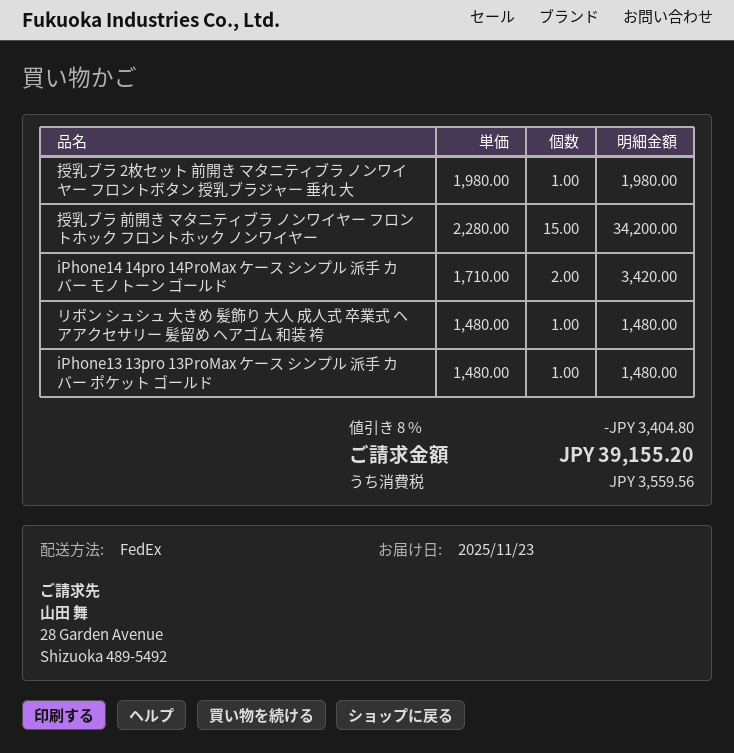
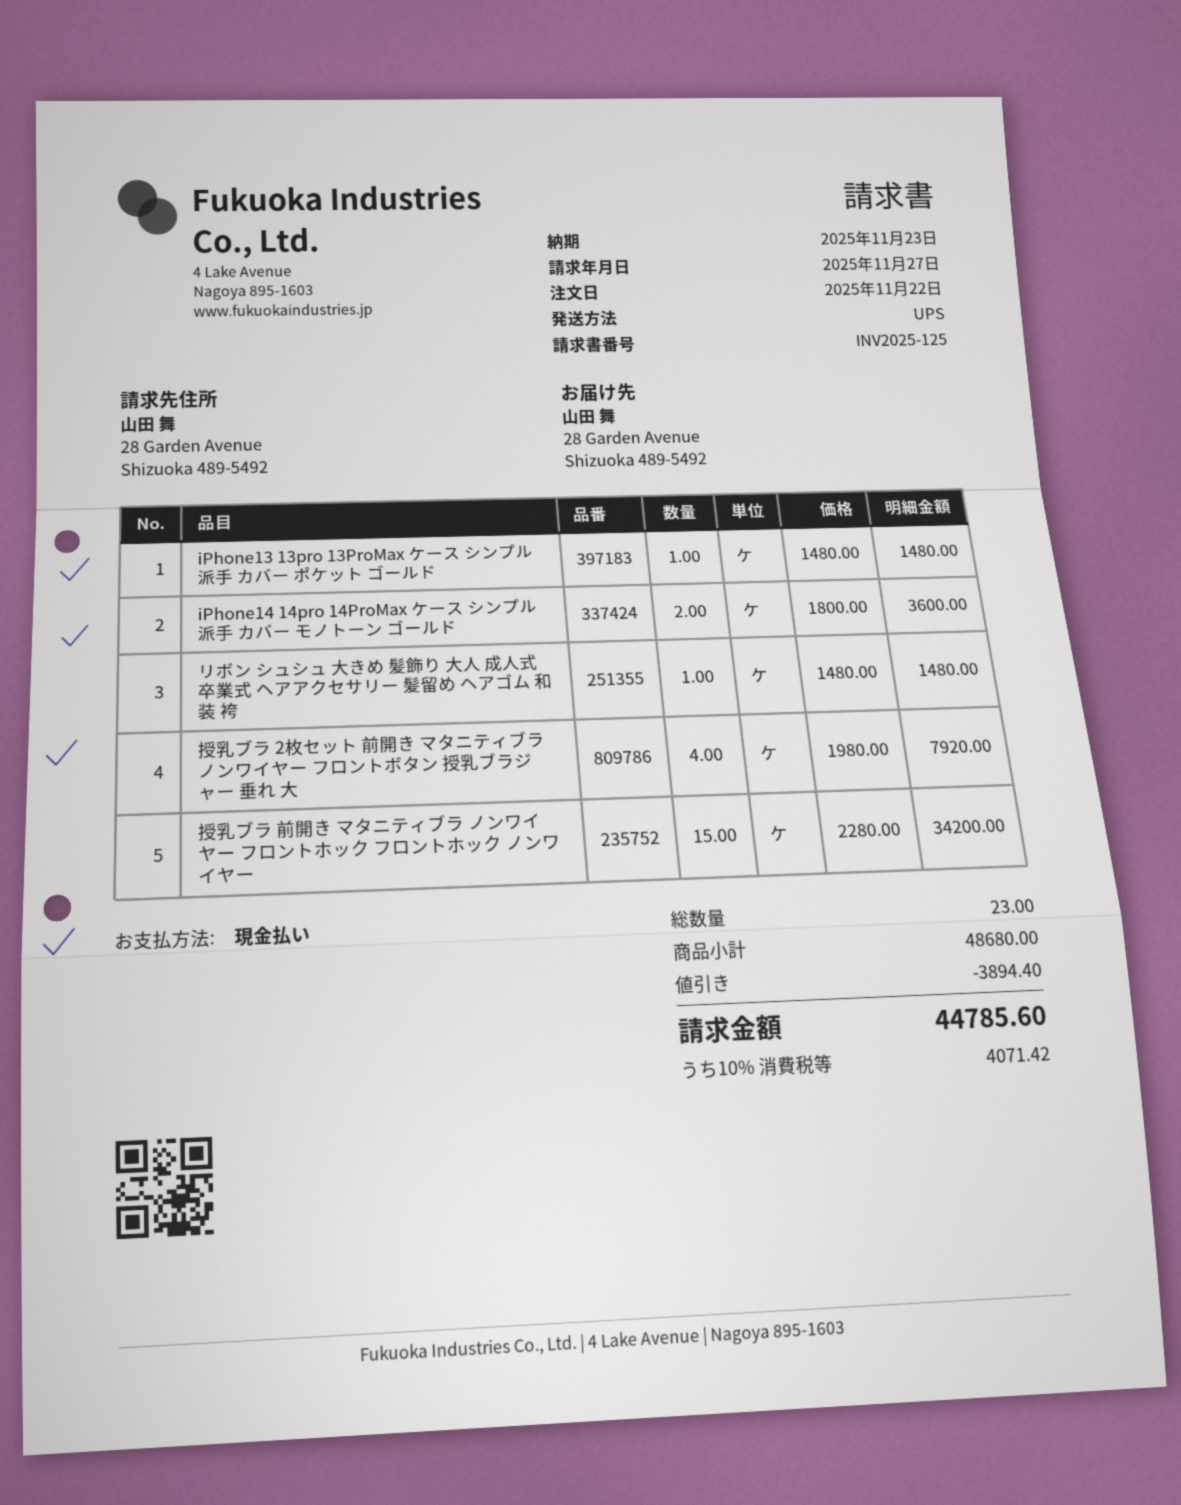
shipping method: FedEx -> UPS
授乳ブラ 2枚セット 前開き マタニティブラ ノンワイヤー フロントボタン 授乳ブラジャー 垂れ 大: 1 x 1980.00 = 1980.00 -> 4 x 1980.00 = 7920.00
iPhone14 14pro 14ProMax ケース シンプル 派手 カバー モノトーン ゴールド: 2 x 1710.00 = 3420.00 -> 2 x 1800.00 = 3600.00
discount: 3404.80 -> 3894.40
tax: 3559.56 -> 4071.42
total: 39155.20 -> 44785.60

